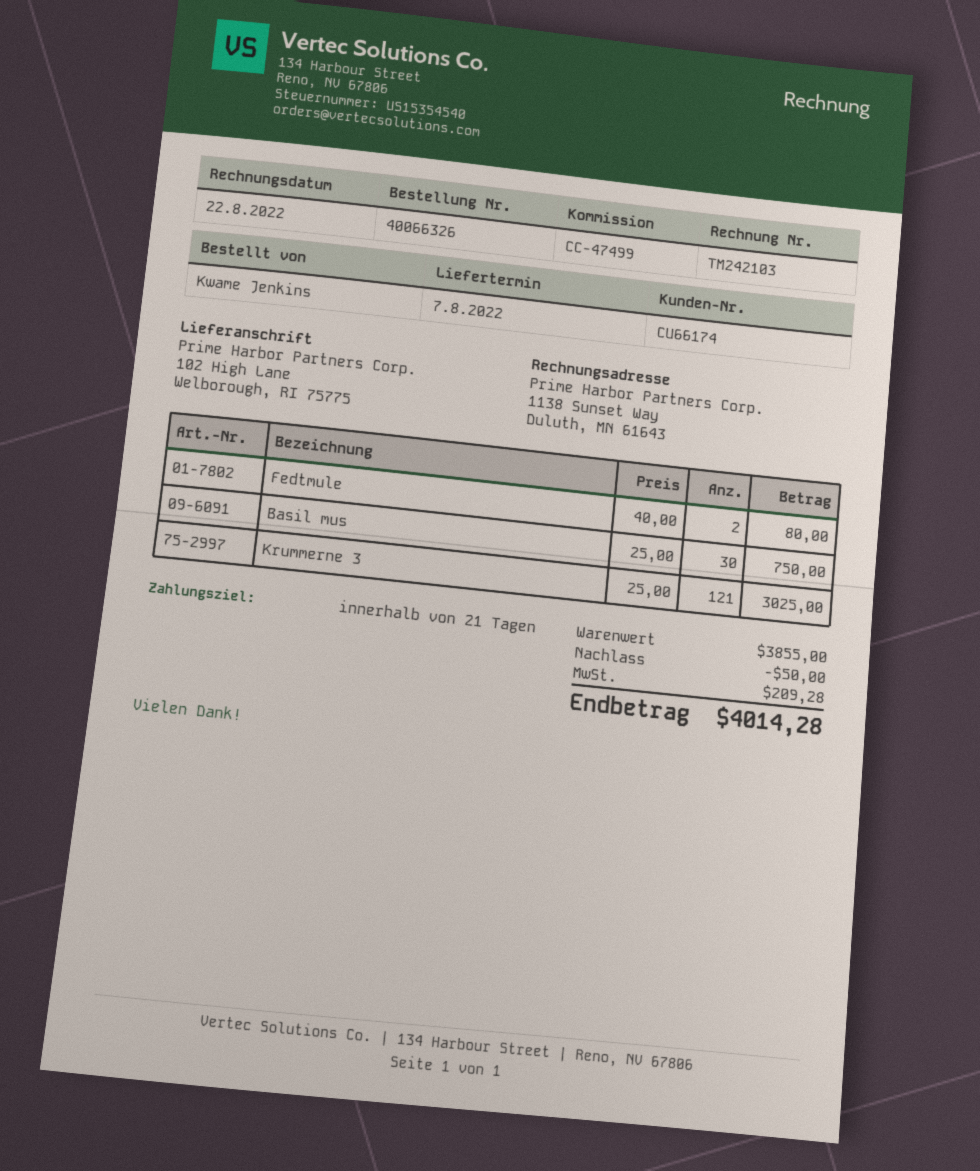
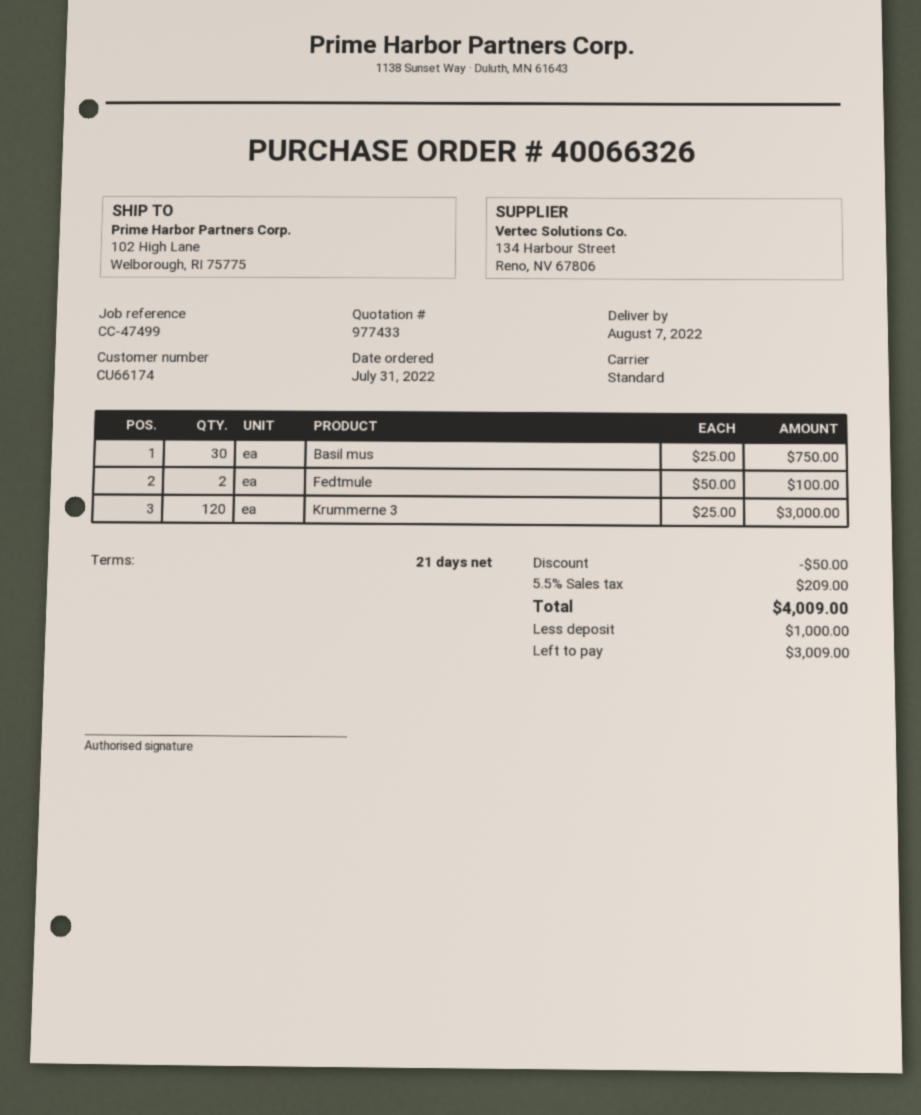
Fedtmule: 2 x 40.00 = 80.00 -> 2 x 50.00 = 100.00
Krummerne 3: 121 x 25.00 = 3025.00 -> 120 x 25.00 = 3000.00
tax: 209.28 -> 209.00
total: 4014.28 -> 4009.00

